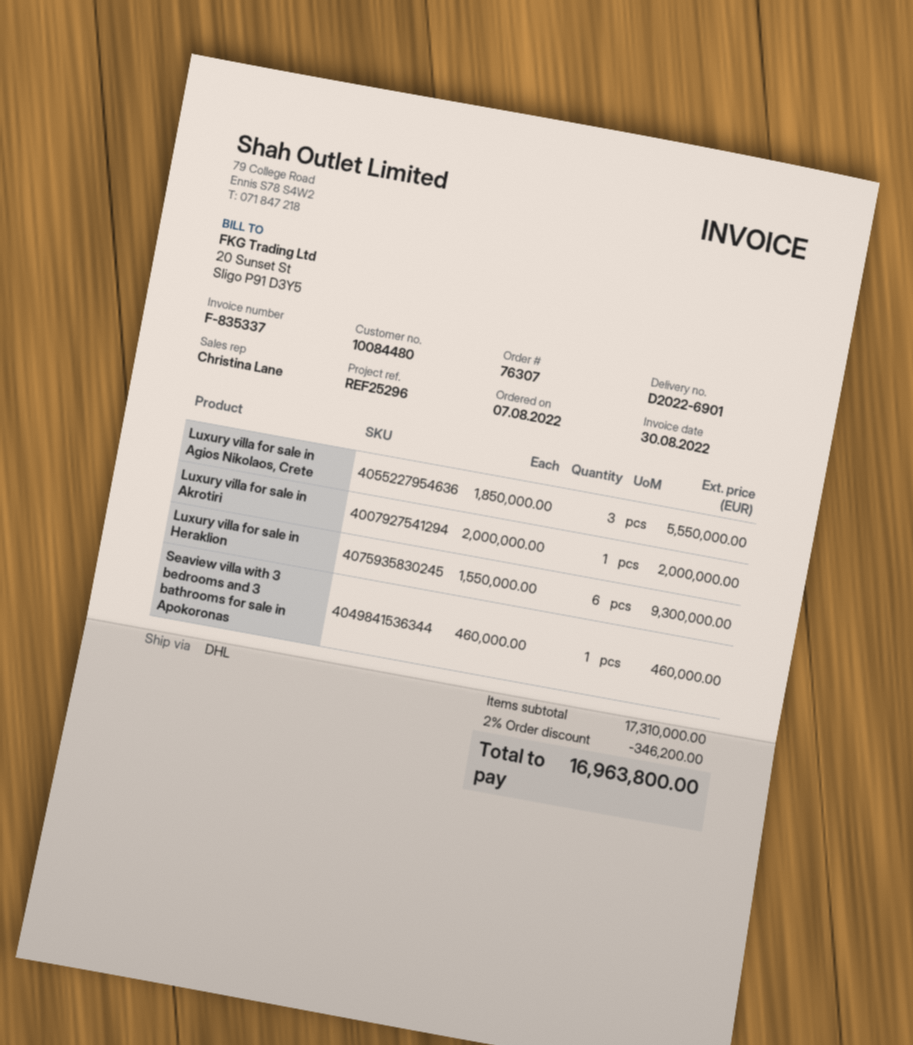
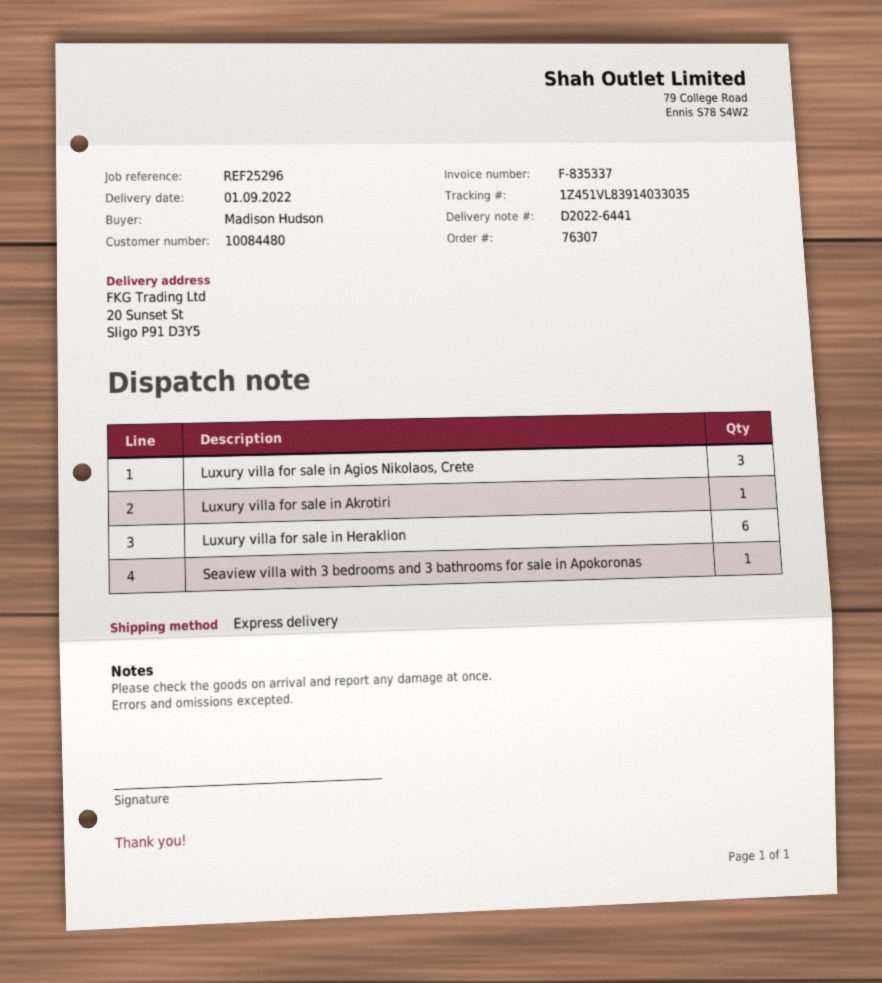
delivery note number: D2022-6901 -> D2022-6441
shipping method: DHL -> express

